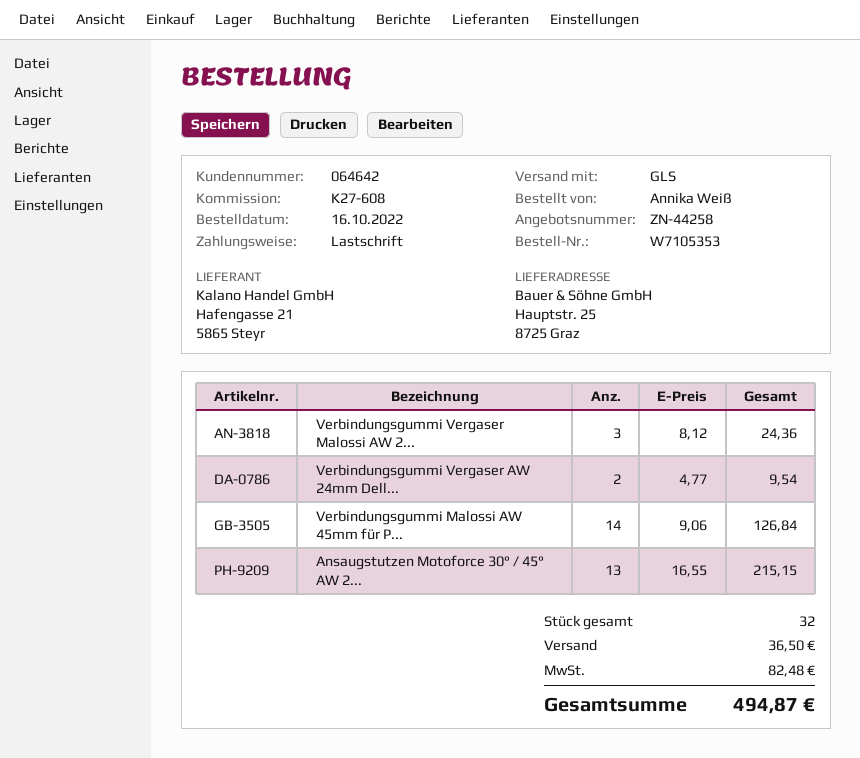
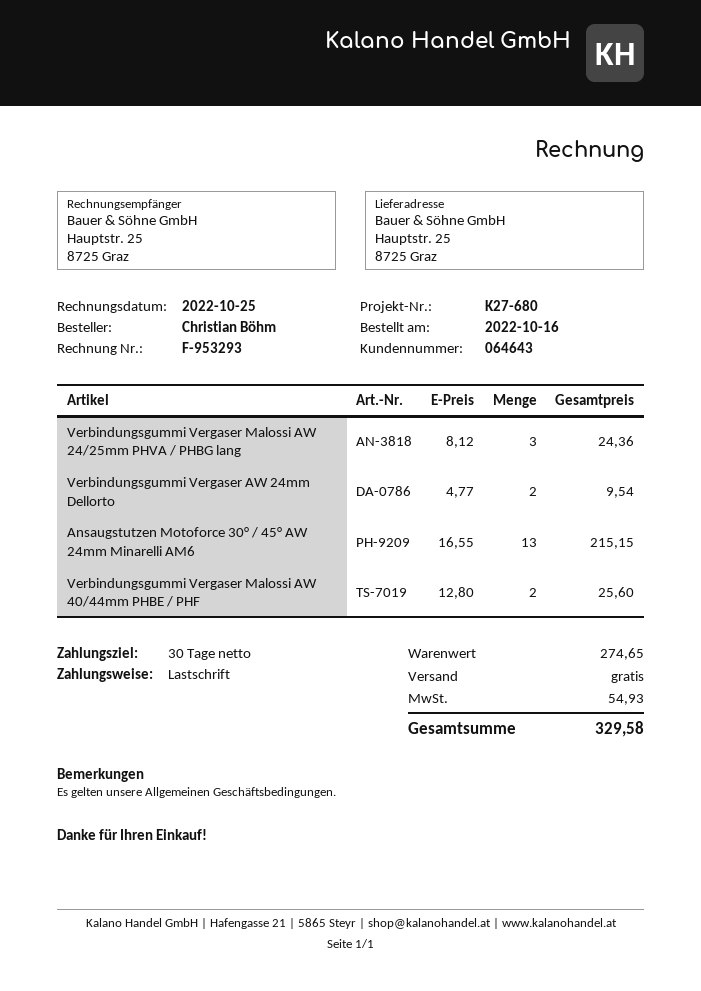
customer number: 064642 -> 064643
reference: K27-608 -> K27-680
ordered by: Annika Weiß -> Christian Böhm
Verbindungsgummi Malossi AW 45mm für P...: 14 x 9.06 = 126.84 -> none
Verbindungsgummi Vergaser Malossi AW 40/44mm PHBE / PHF: none -> 2 x 12.80 = 25.60
shipping: 36.50 -> 0.00
tax: 82.48 -> 54.93
total: 494.87 -> 329.58

